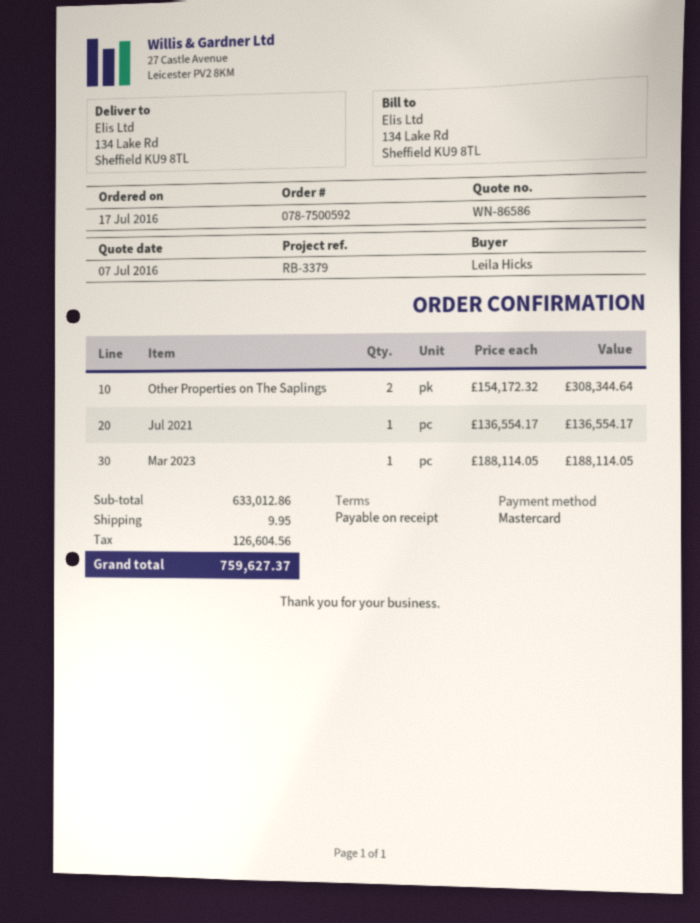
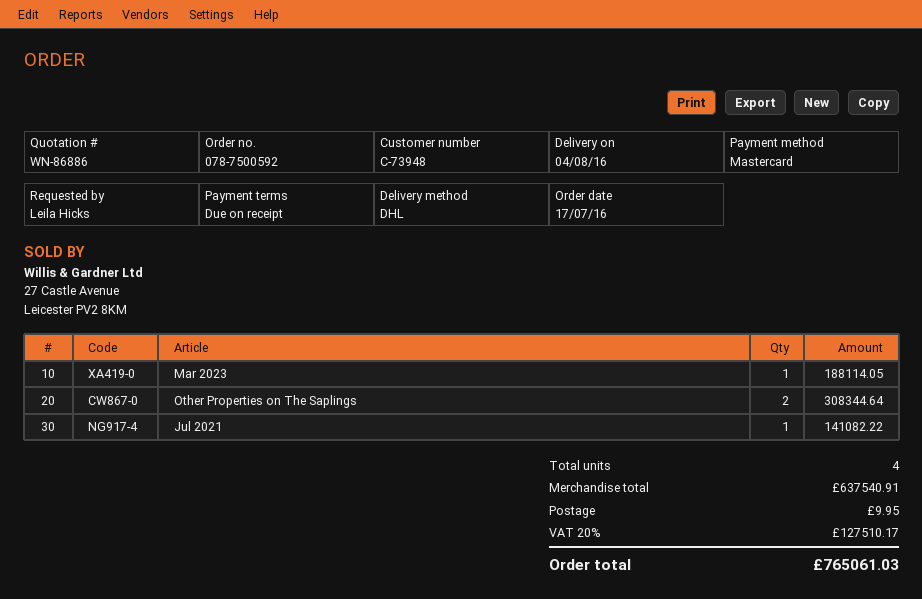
quote number: WN-86586 -> WN-86886
Jul 2021: 1 for 136554.17 -> 1 for 141082.22
subtotal: 633012.86 -> 637540.91
tax: 126604.56 -> 127510.17
total: 759627.37 -> 765061.03

